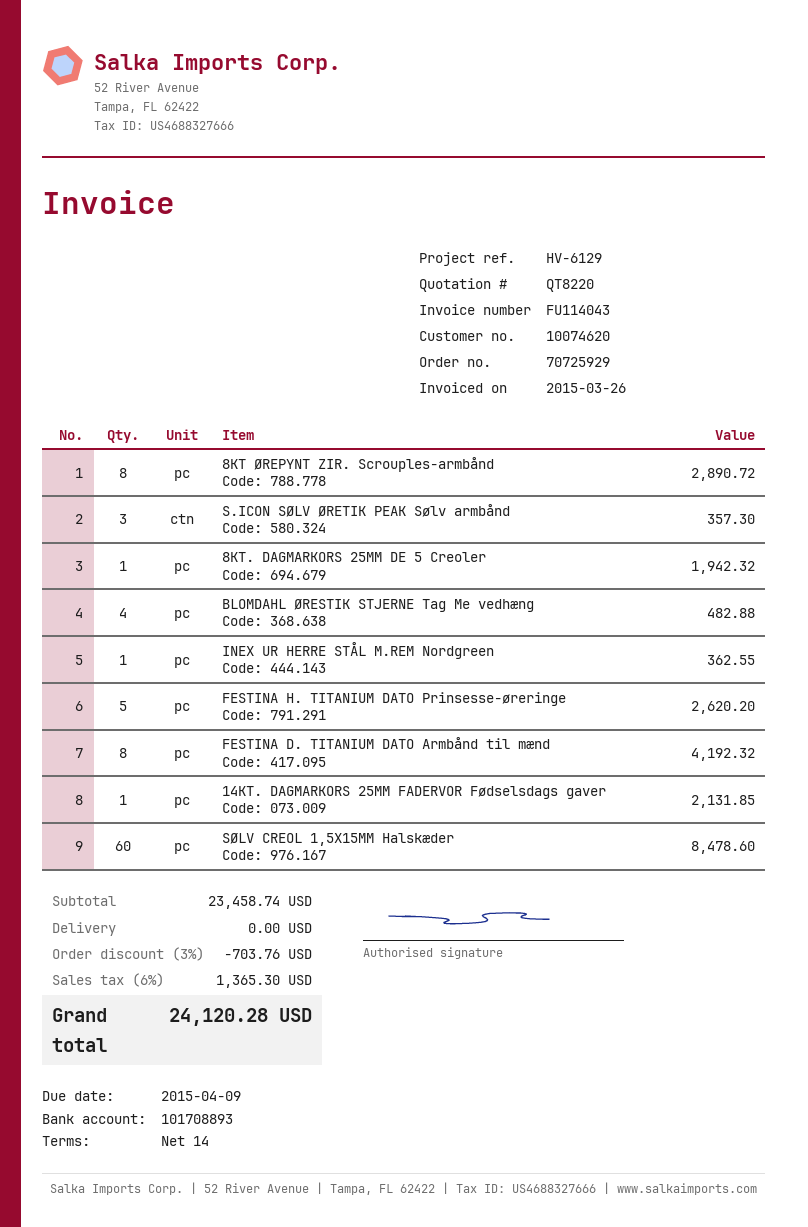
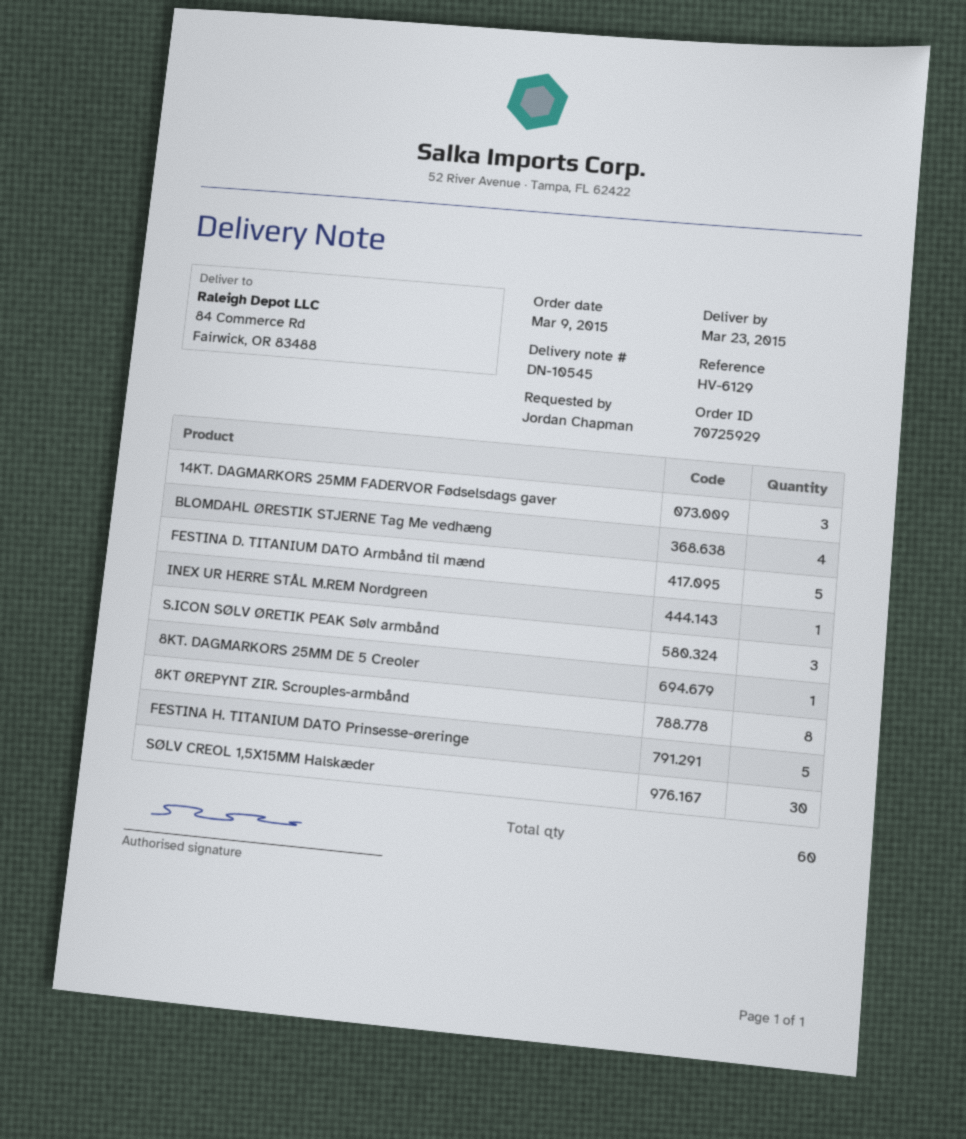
FESTINA D. TITANIUM DATO Armbånd til mænd: 8 -> 5
14KT. DAGMARKORS 25MM FADERVOR Fødselsdags gaver: 1 -> 3
SØLV CREOL 1,5X15MM Halskæder: 60 -> 30

